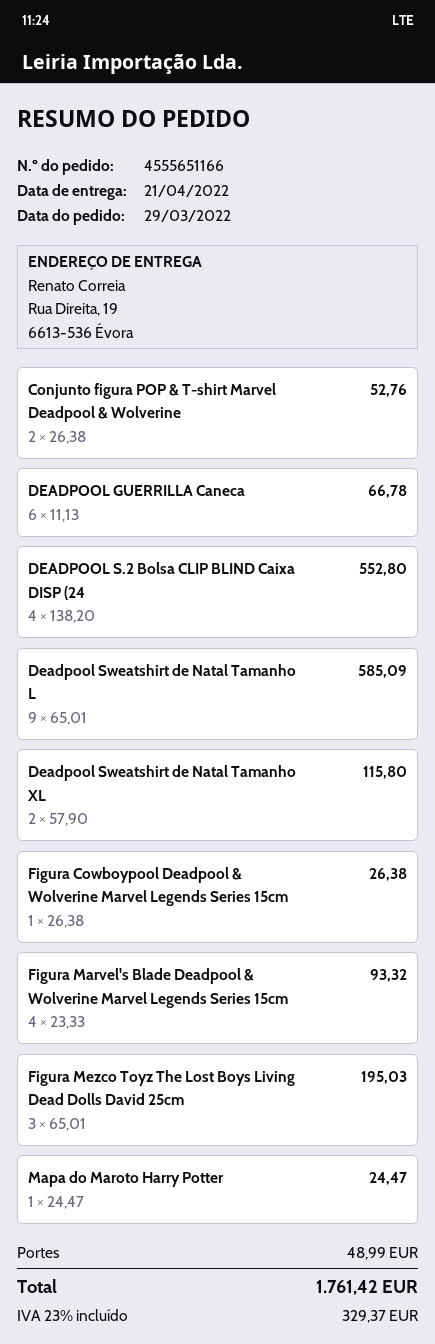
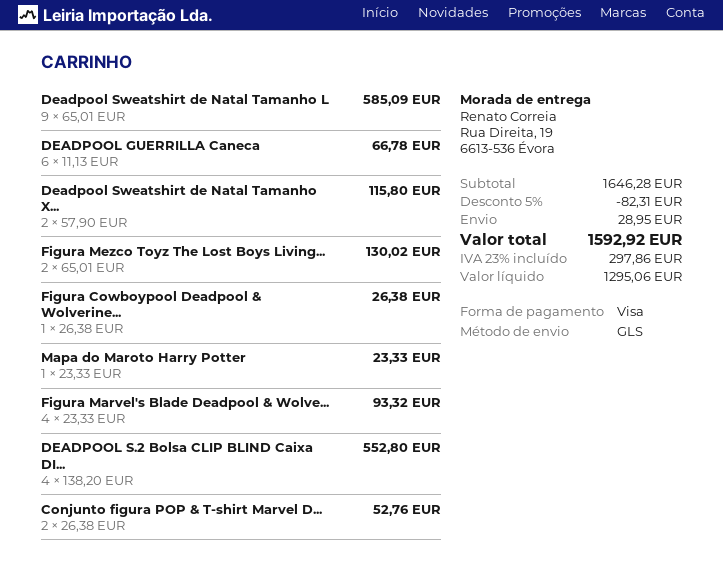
Figura Mezco Toyz The Lost Boys Living Dead Dolls David 25cm: 3 x 65.01 = 195.03 -> 2 x 65.01 = 130.02
Mapa do Maroto Harry Potter: 1 x 24.47 = 24.47 -> 1 x 23.33 = 23.33
discount: none -> 5% = 82.31
shipping: 48.99 -> 28.95
tax: 23% = 329.37 -> 23% = 297.86
total: 1761.42 -> 1592.92

